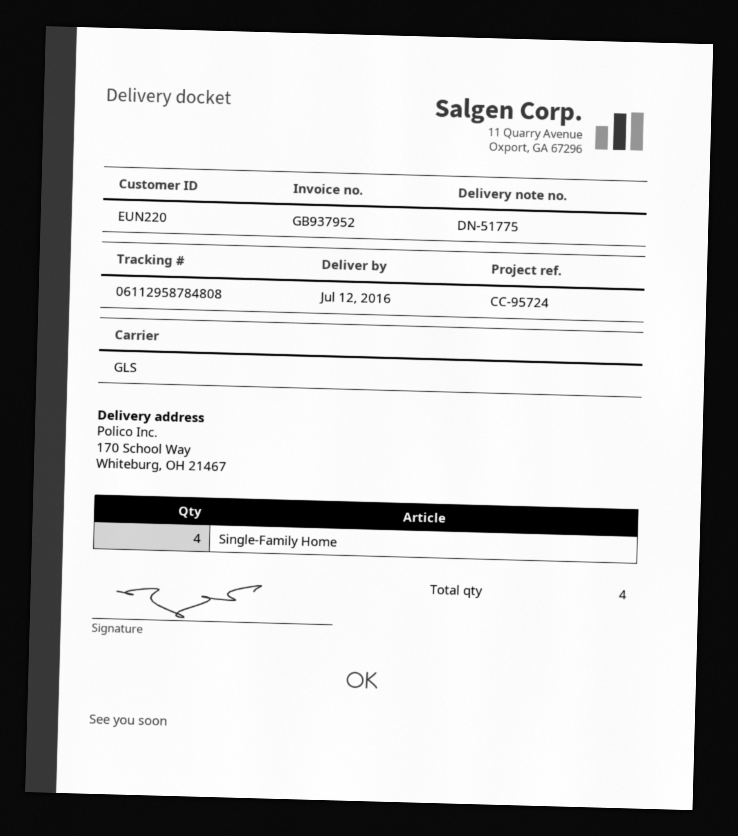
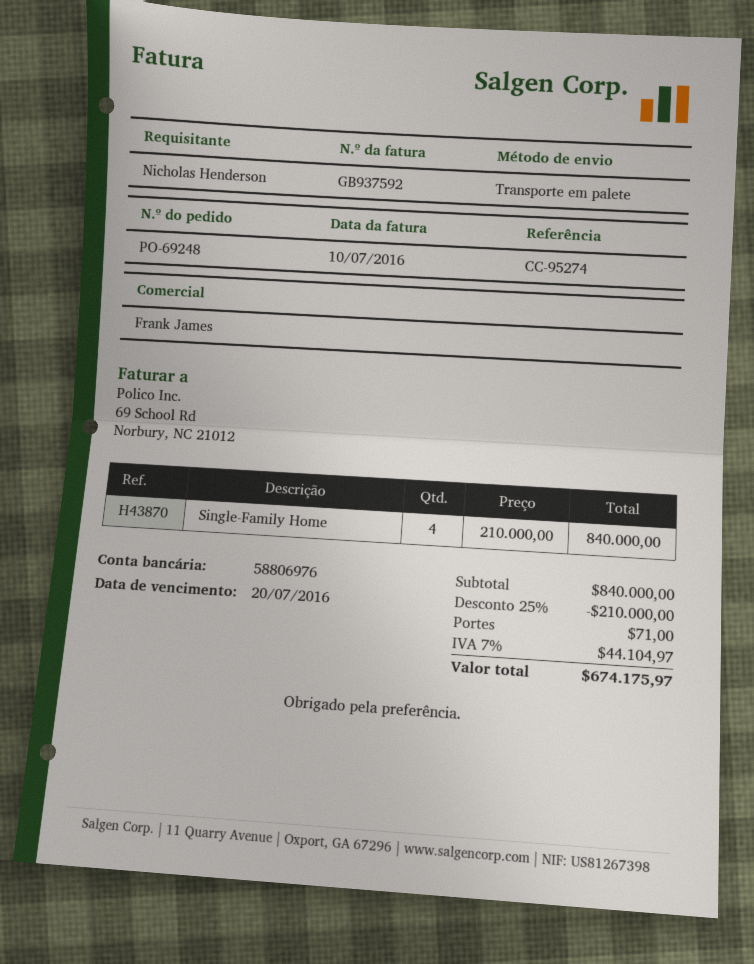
invoice number: GB937952 -> GB937592
reference: CC-95724 -> CC-95274
shipping method: GLS -> pallet freight

